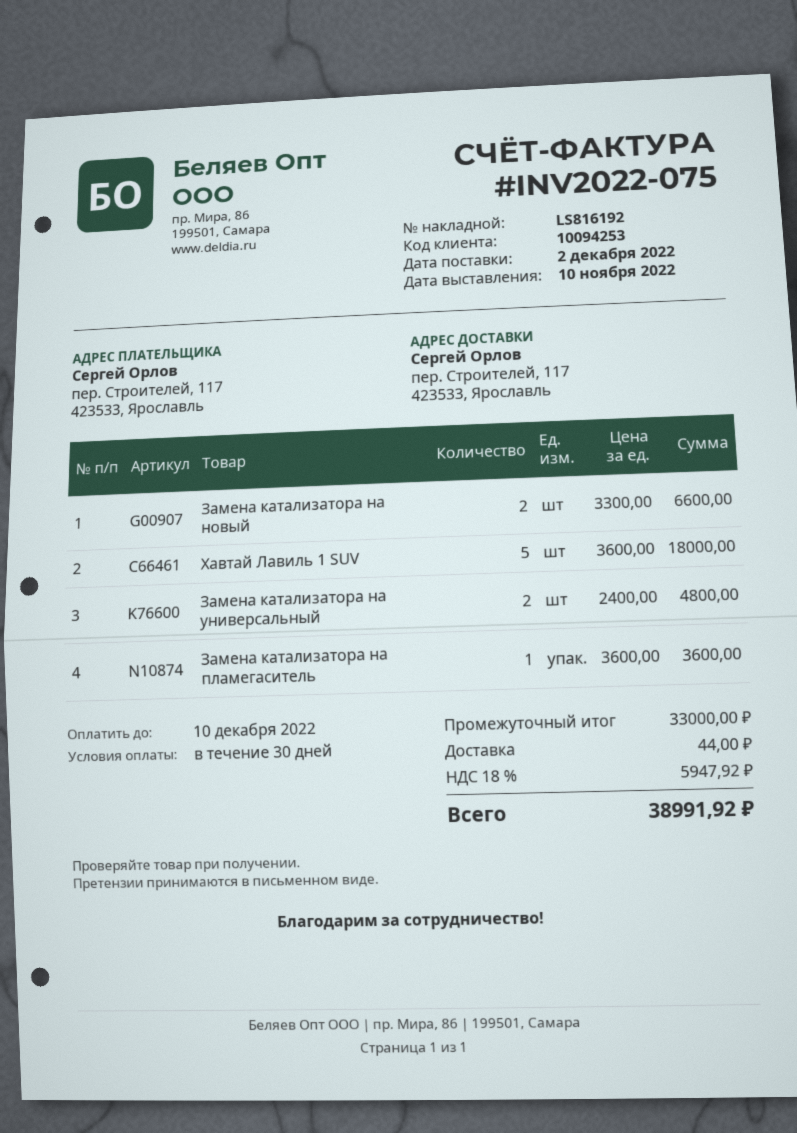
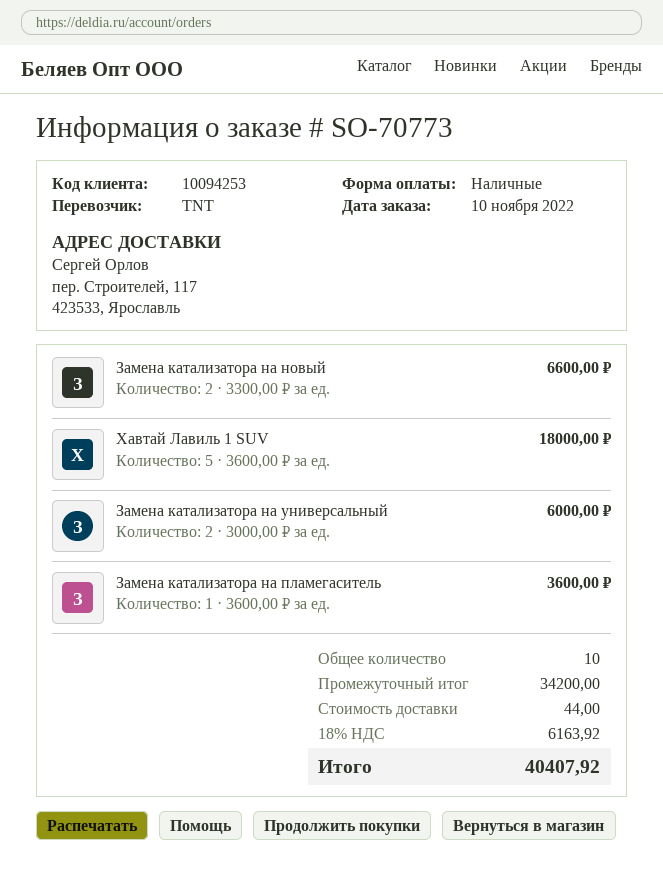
Замена катализатора на универсальный: 2 x 2400.00 = 4800.00 -> 2 x 3000.00 = 6000.00
subtotal: 33000.00 -> 34200.00
tax: 18% = 5947.92 -> 18% = 6163.92
total: 38991.92 -> 40407.92

